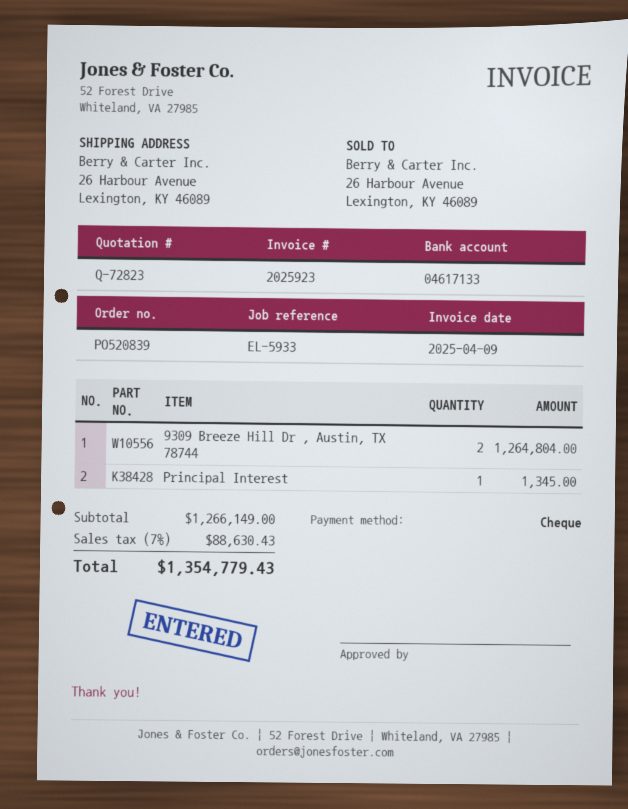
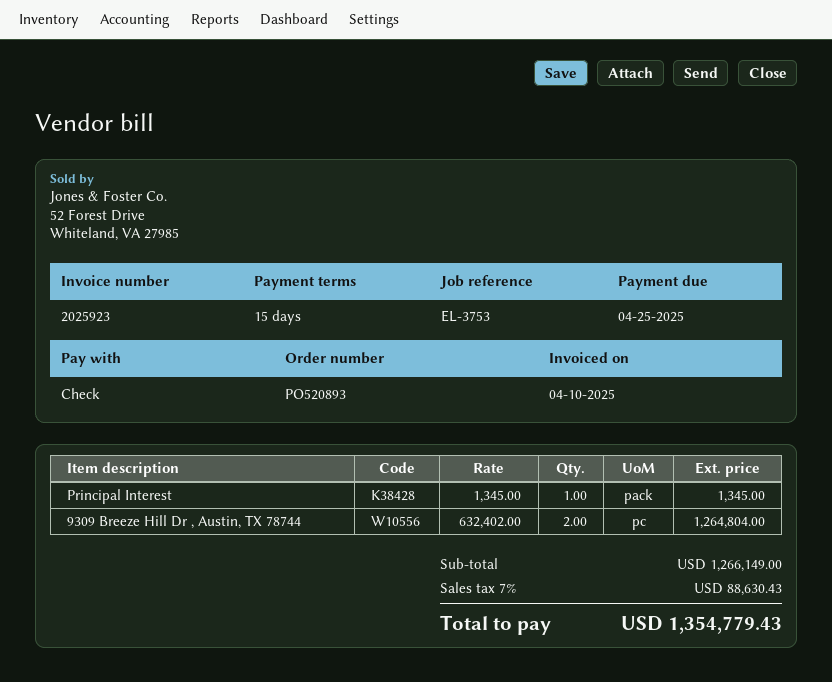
order number: PO520839 -> PO520893
invoice date: 2025-04-09 -> 2025-04-10
reference: EL-5933 -> EL-3753

